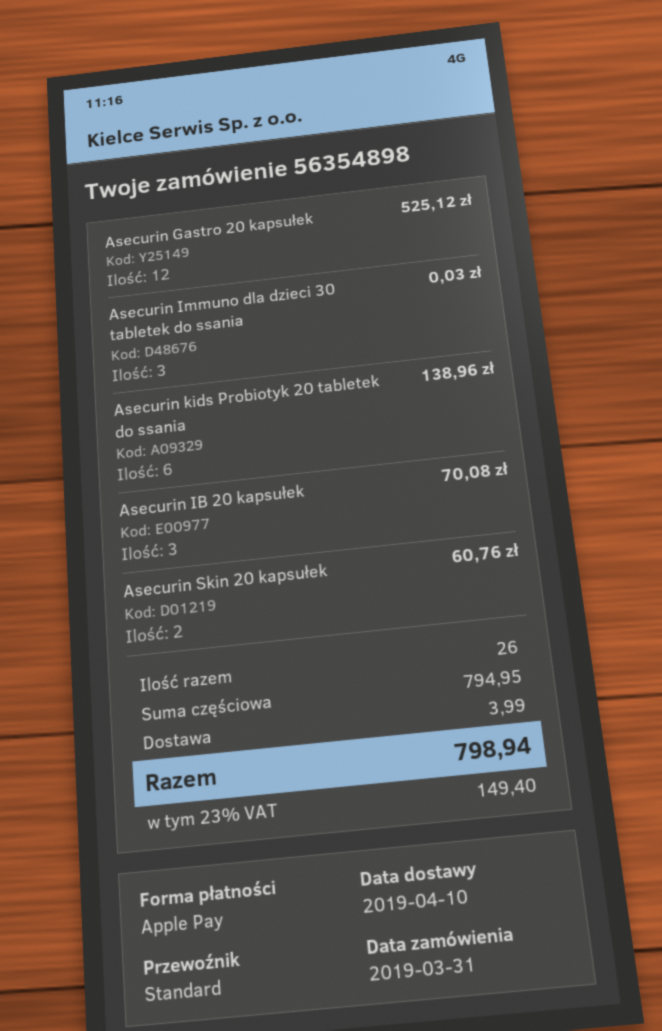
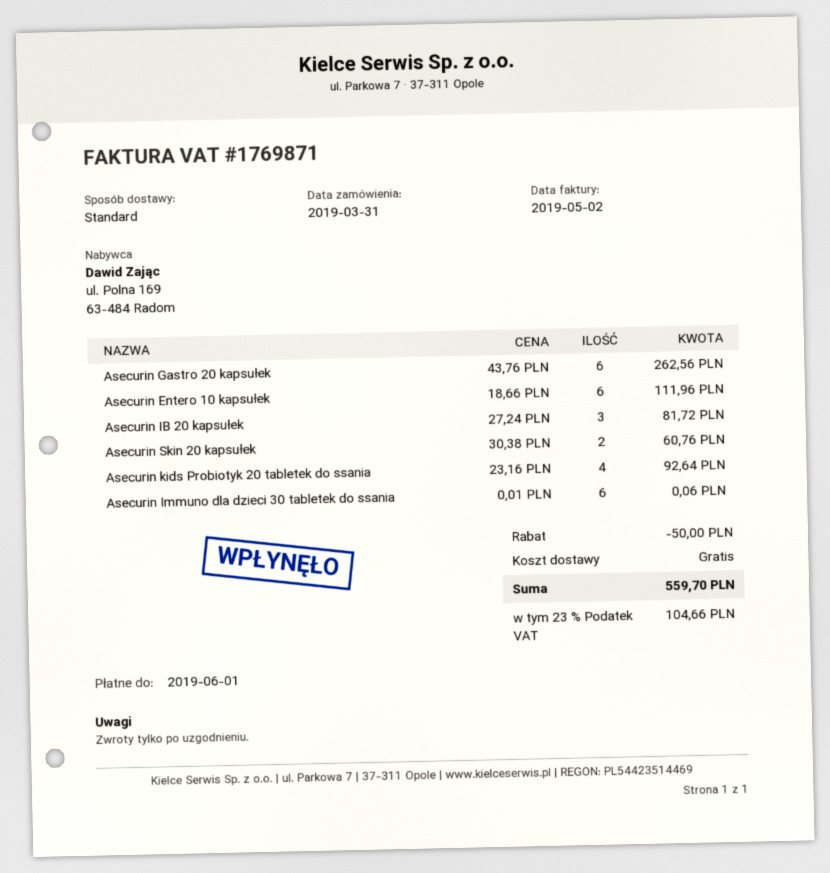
Asecurin Gastro 20 kapsułek: 12 for 525.12 -> 6 for 262.56
Asecurin Immuno dla dzieci 30 tabletek do ssania: 3 for 0.03 -> 6 for 0.06
Asecurin kids Probiotyk 20 tabletek do ssania: 6 for 138.96 -> 4 for 92.64
Asecurin IB 20 kapsułek: 3 for 70.08 -> 3 for 81.72
Asecurin Entero 10 kapsułek: none -> 6 for 111.96
discount: none -> 50.00
shipping: 3.99 -> 0.00
tax: 23% = 149.40 -> 23% = 104.66
total: 798.94 -> 559.70

